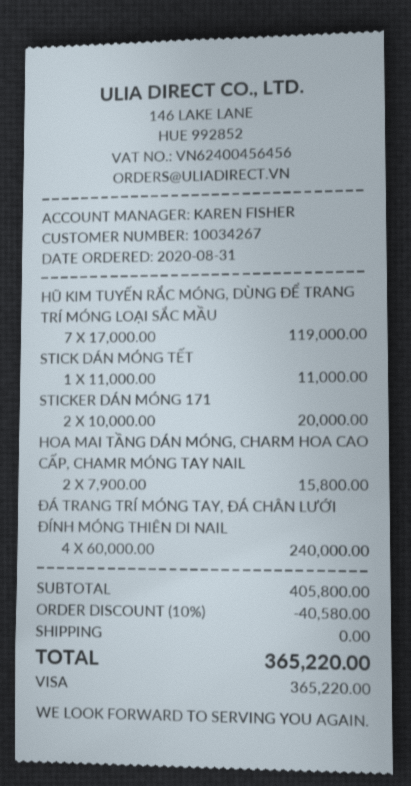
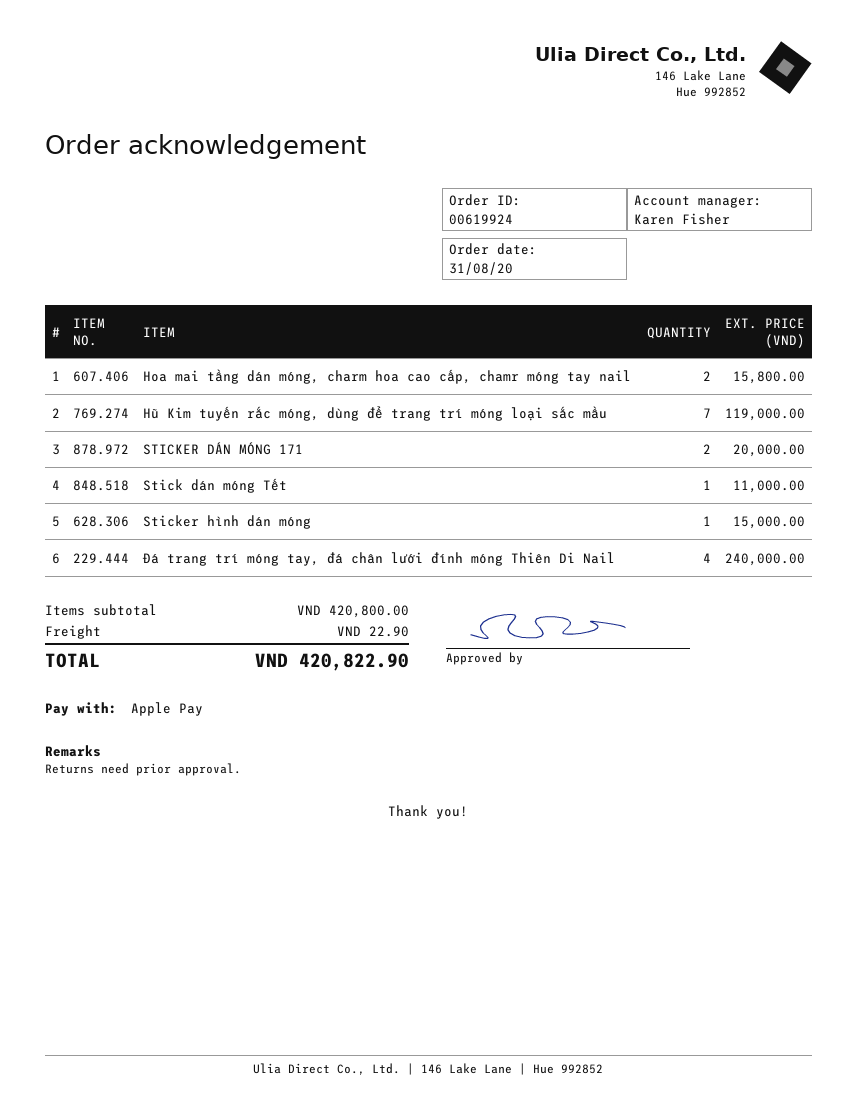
payment method: Visa -> Apple Pay
Sticker hình dán móng: none -> 1 for 15000.00
subtotal: 405800.00 -> 420800.00
discount: 10% = 40580.00 -> none
shipping: 0.00 -> 22.90
total: 365220.00 -> 420822.90

